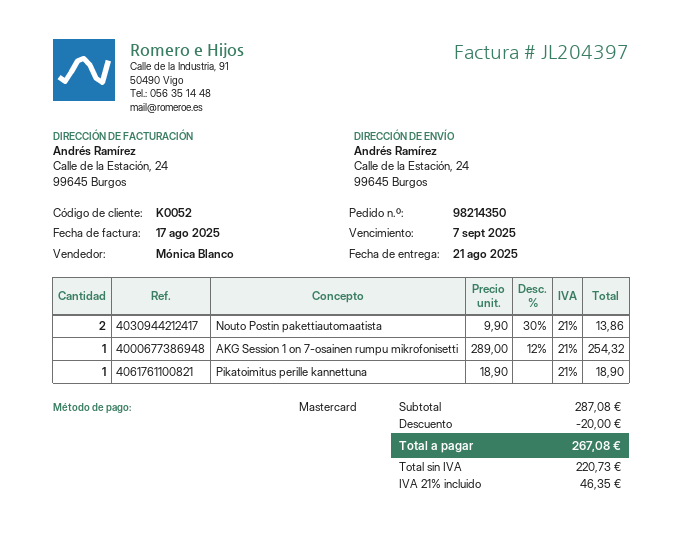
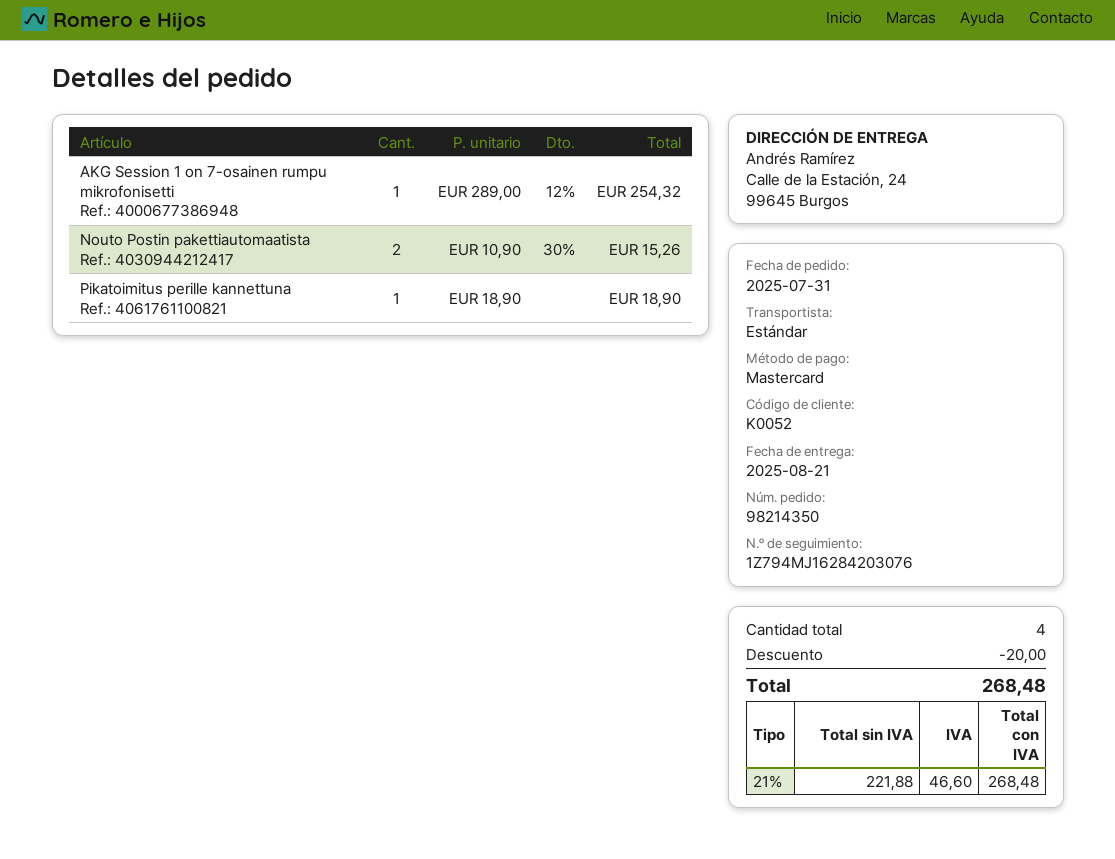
Nouto Postin pakettiautomaatista: 2 x 9.90 - 30% = 13.86 -> 2 x 10.90 - 30% = 15.26
net: 220.73 -> 221.88
tax: 21% = 46.35 -> 21% = 46.60
total: 267.08 -> 268.48

